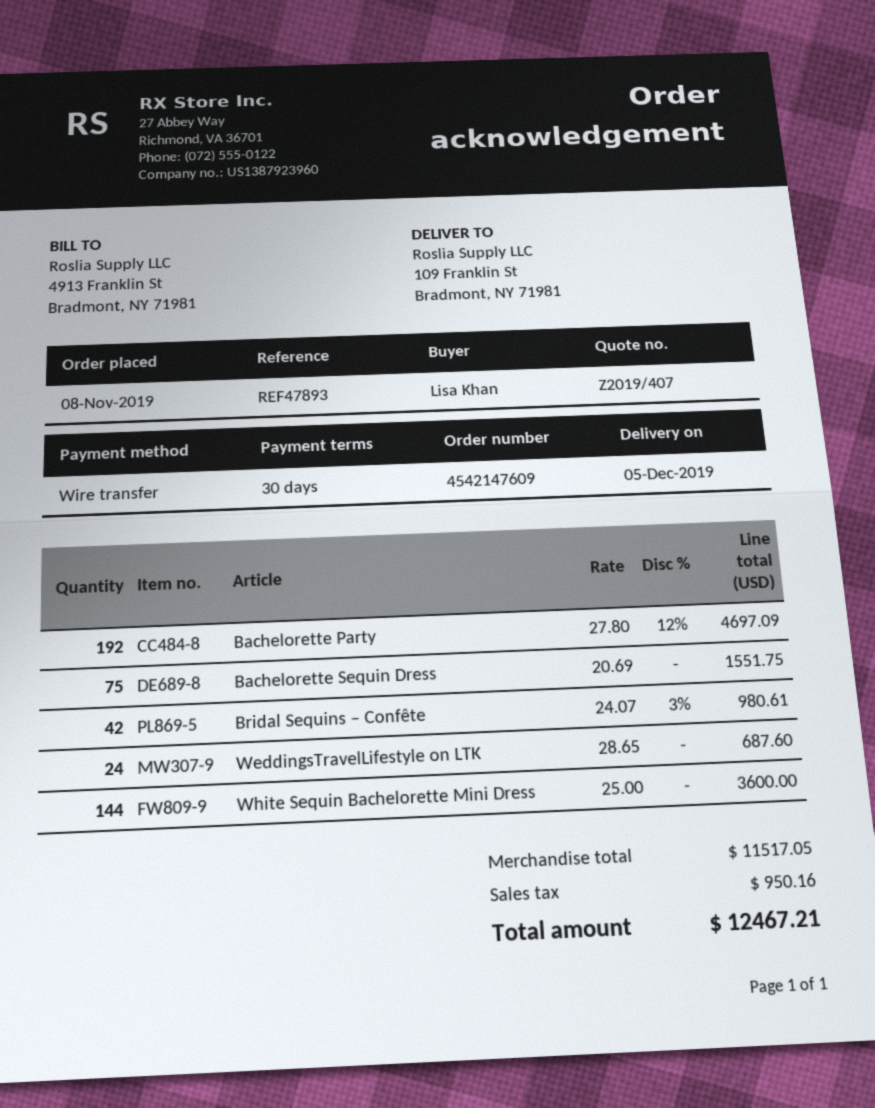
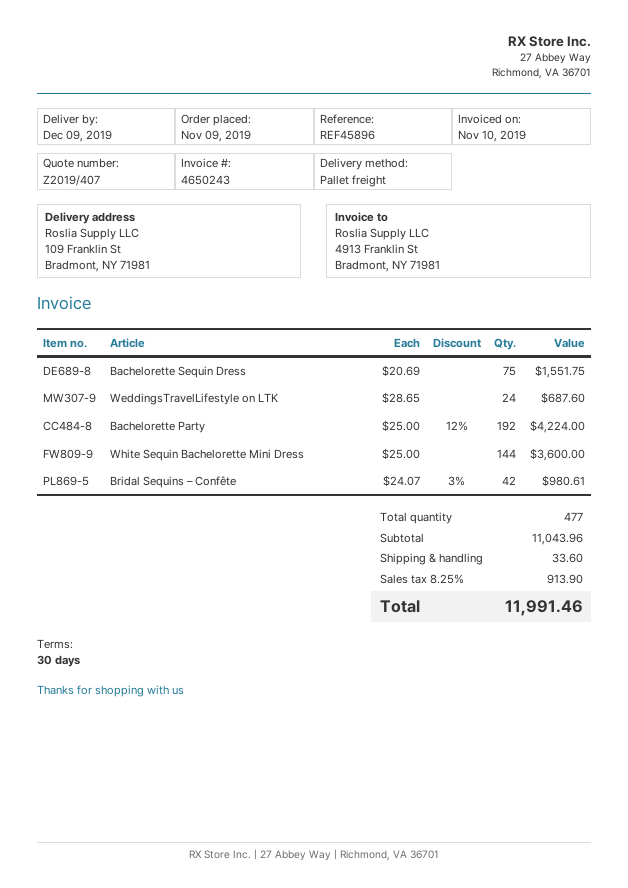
order date: 2019-11-08 -> 2019-11-09
delivery date: 2019-12-05 -> 2019-12-09
reference: REF47893 -> REF45896
Bachelorette Party: 192 x 27.80 - 12% = 4697.09 -> 192 x 25.00 - 12% = 4224.00
subtotal: 11517.05 -> 11043.96
shipping: none -> 33.60
tax: 950.16 -> 913.90
total: 12467.21 -> 11991.46

